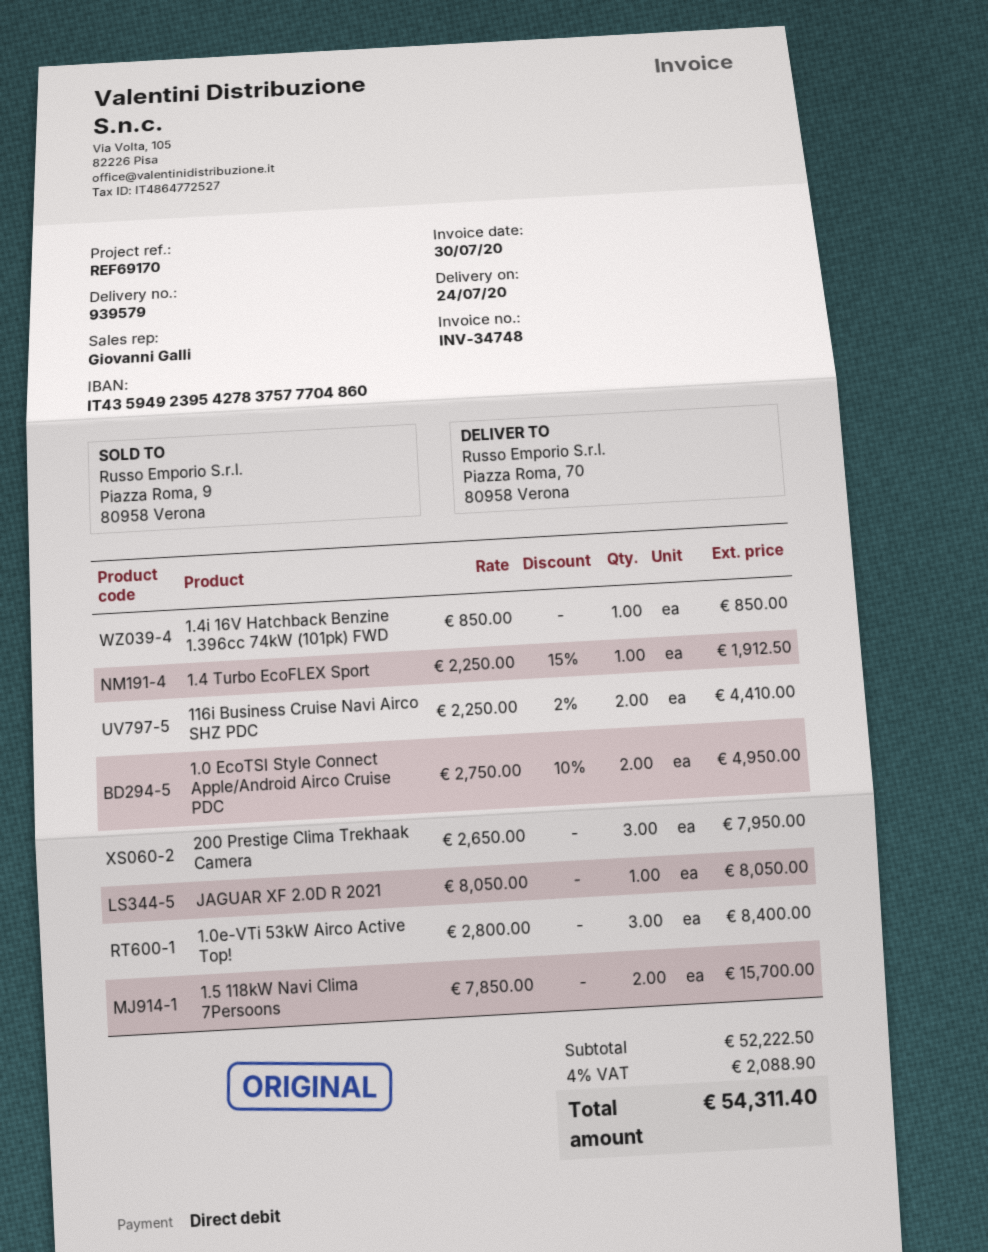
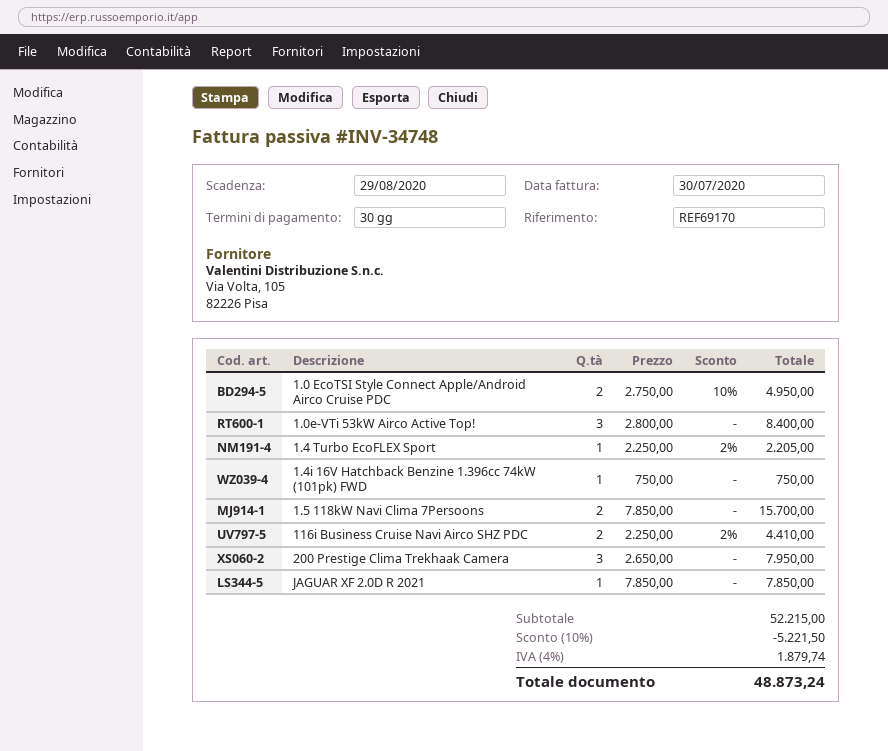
1.4i 16V Hatchback Benzine 1.396cc 74kW (101pk) FWD: 1 x 850.00 = 850.00 -> 1 x 750.00 = 750.00
1.4 Turbo EcoFLEX Sport: 1 x 2250.00 - 15% = 1912.50 -> 1 x 2250.00 - 2% = 2205.00
JAGUAR XF 2.0D R 2021: 1 x 8050.00 = 8050.00 -> 1 x 7850.00 = 7850.00
subtotal: 52222.50 -> 52215.00
discount: none -> 10% = 5221.50
tax: 4% = 2088.90 -> 4% = 1879.74
total: 54311.40 -> 48873.24

